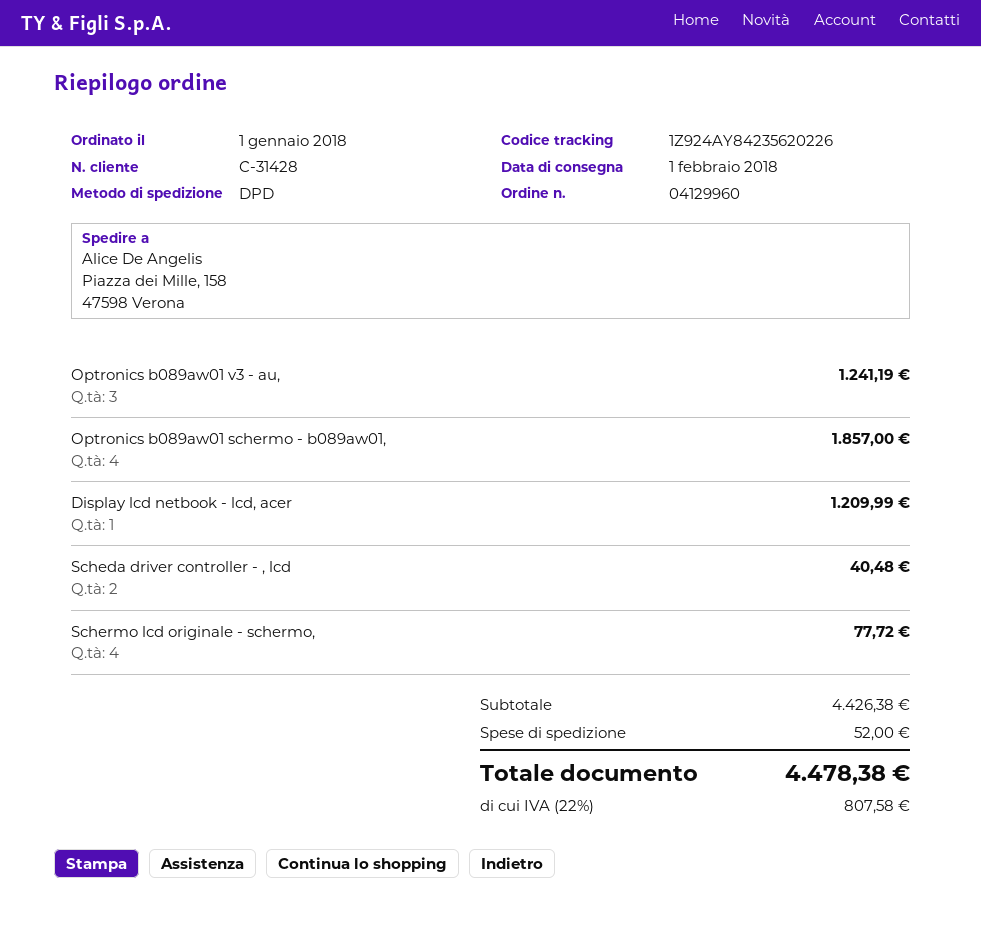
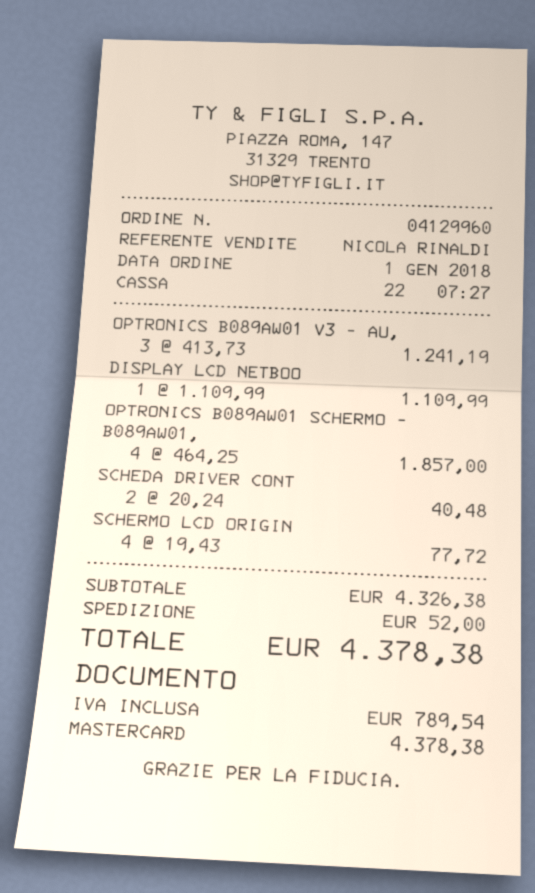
Display lcd netbook - lcd, acer: 1 for 1209.99 -> 1 for 1109.99
subtotal: 4426.38 -> 4326.38
tax: 807.58 -> 789.54
total: 4478.38 -> 4378.38

